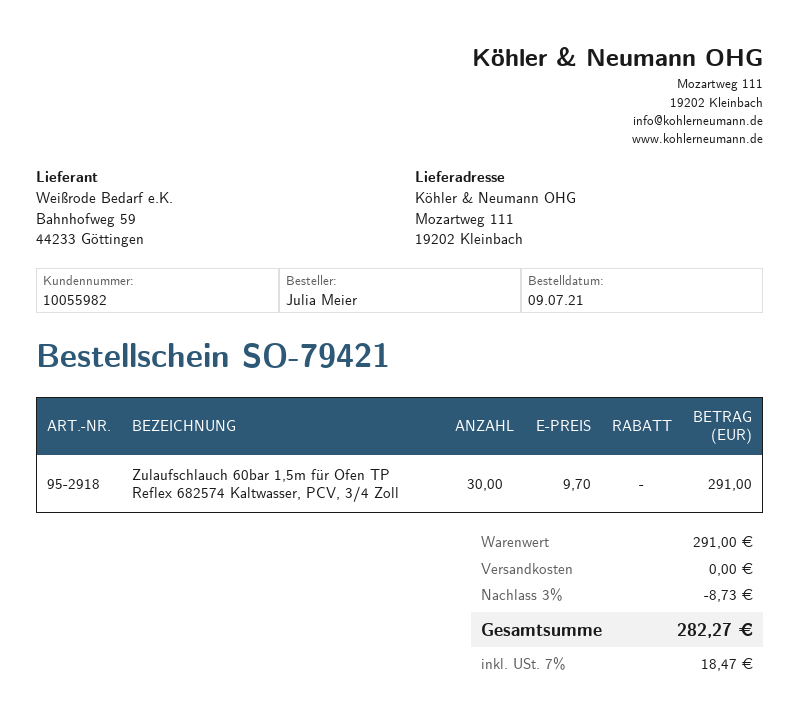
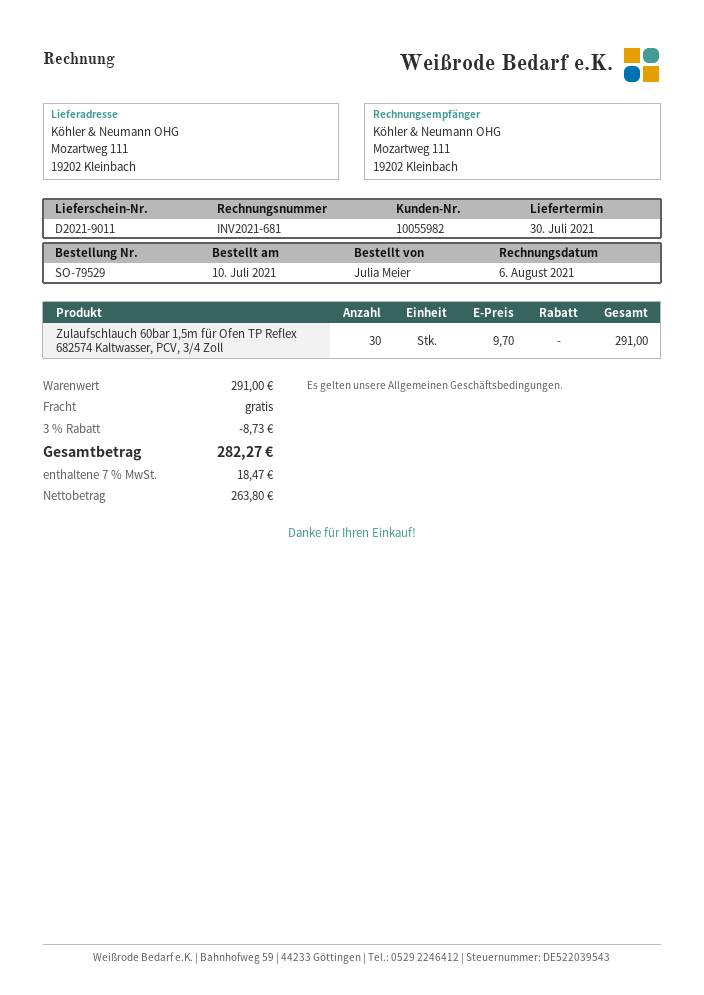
order number: SO-79421 -> SO-79529
order date: 2021-07-09 -> 2021-07-10

